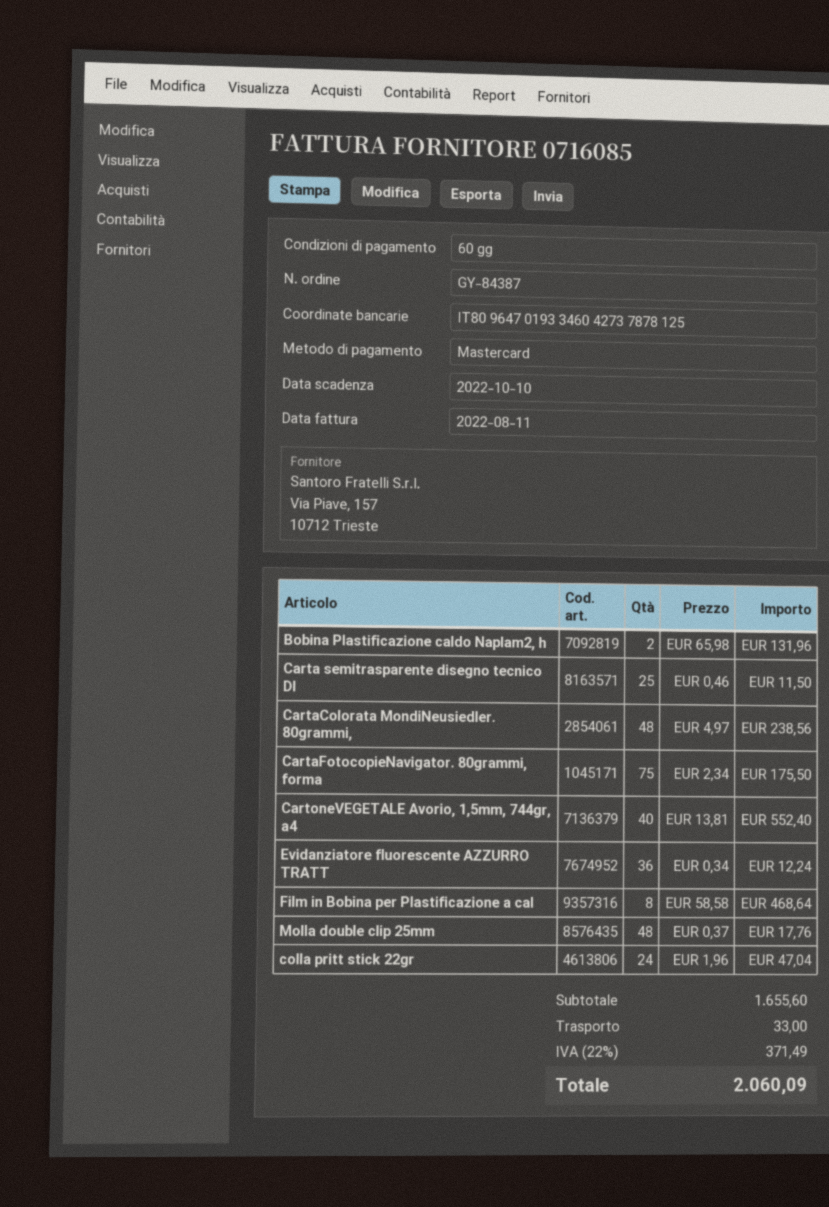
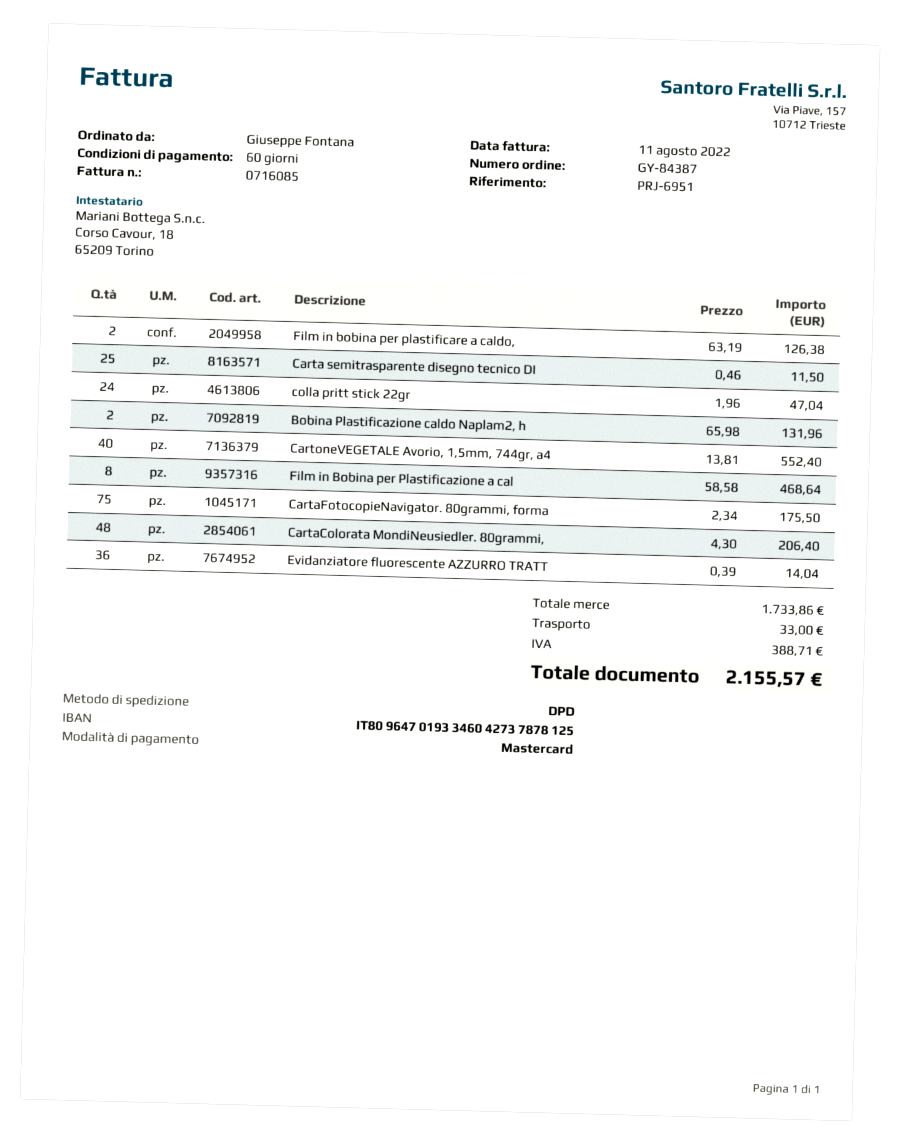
CartaColorata MondiNeusiedler. 80grammi,: 48 x 4.97 = 238.56 -> 48 x 4.30 = 206.40
Evidanziatore fluorescente AZZURRO TRATT: 36 x 0.34 = 12.24 -> 36 x 0.39 = 14.04
Molla double clip 25mm: 48 x 0.37 = 17.76 -> none
Film in bobina per plastificare a caldo,: none -> 2 x 63.19 = 126.38
subtotal: 1655.60 -> 1733.86
tax: 371.49 -> 388.71
total: 2060.09 -> 2155.57

